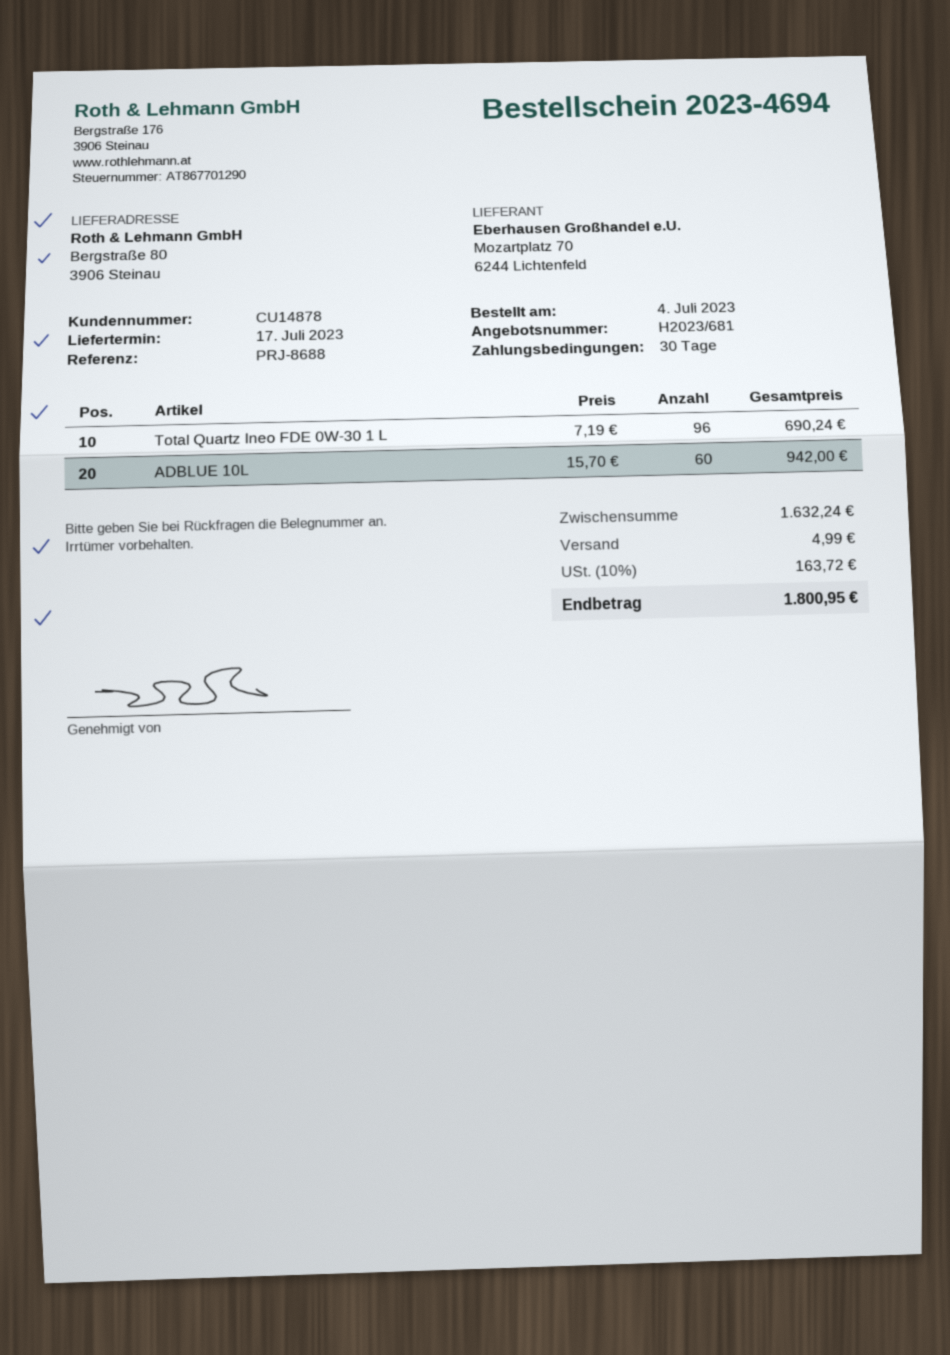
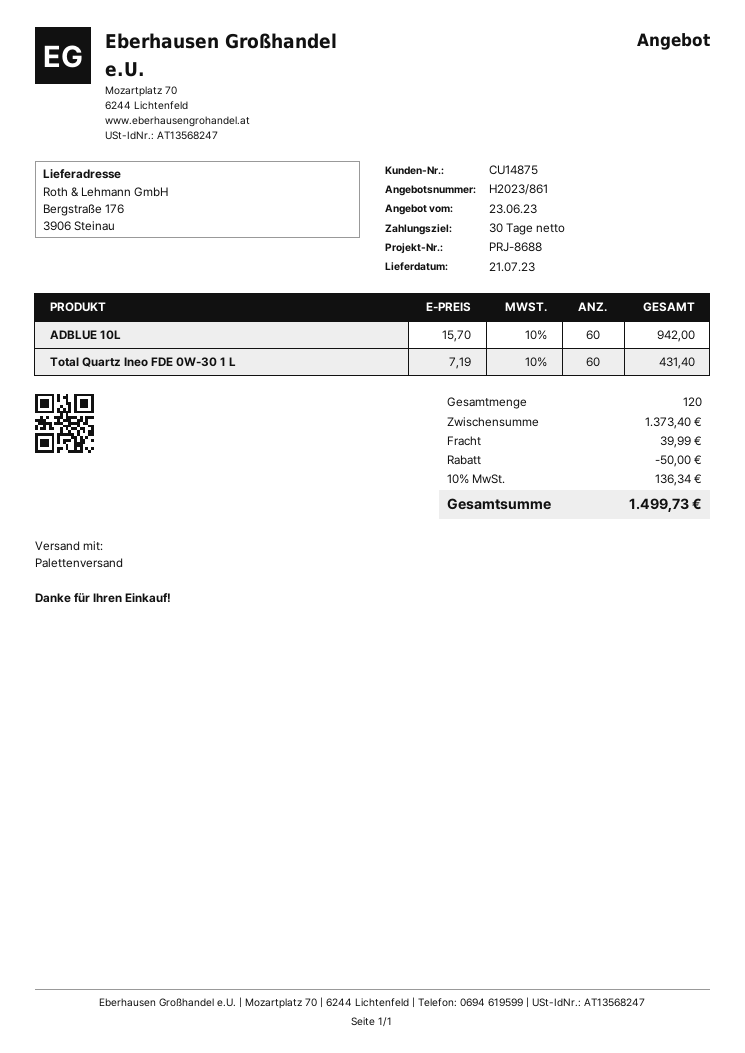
quote number: H2023/681 -> H2023/861
delivery date: 2023-07-17 -> 2023-07-21
customer number: CU14878 -> CU14875
ship to: Bergstraße 80, 3906 Steinau -> Bergstraße 176, 3906 Steinau
Total Quartz Ineo FDE 0W-30 1 L: 96 x 7.19 = 690.24 -> 60 x 7.19 = 431.40
subtotal: 1632.24 -> 1373.40
discount: none -> 50.00
shipping: 4.99 -> 39.99
tax: 10% = 163.72 -> 10% = 136.34
total: 1800.95 -> 1499.73

